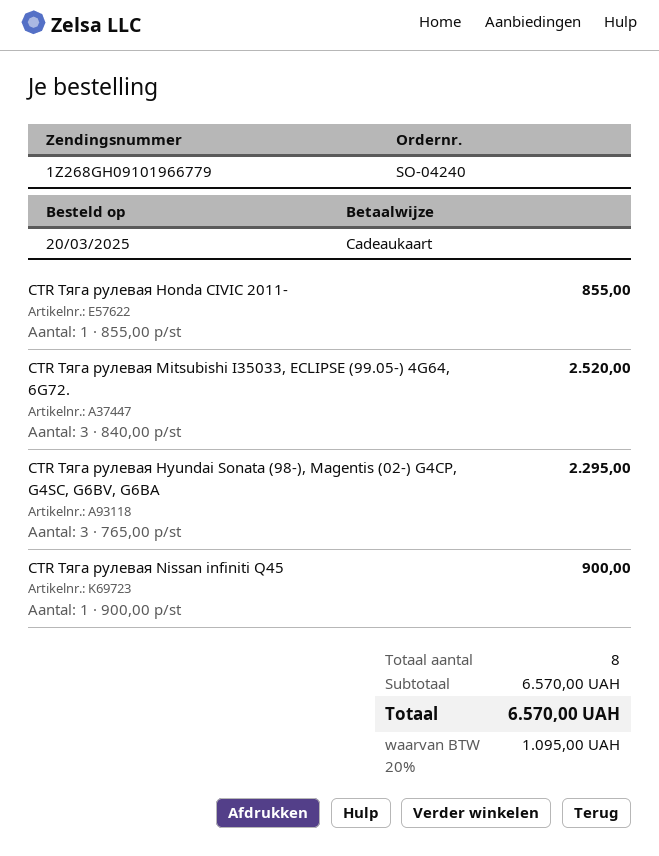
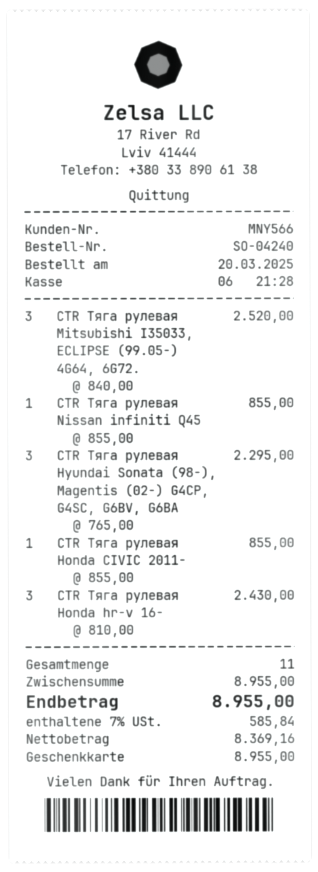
CTR Тяга рулевая Nissan infiniti Q45: 1 x 900.00 = 900.00 -> 1 x 855.00 = 855.00
CTR Тяга рулевая Honda hr-v 16-: none -> 3 x 810.00 = 2430.00
total quantity: 8 -> 11
subtotal: 6570.00 -> 8955.00
tax: 20% = 1095.00 -> 7% = 585.84
total: 6570.00 -> 8955.00

